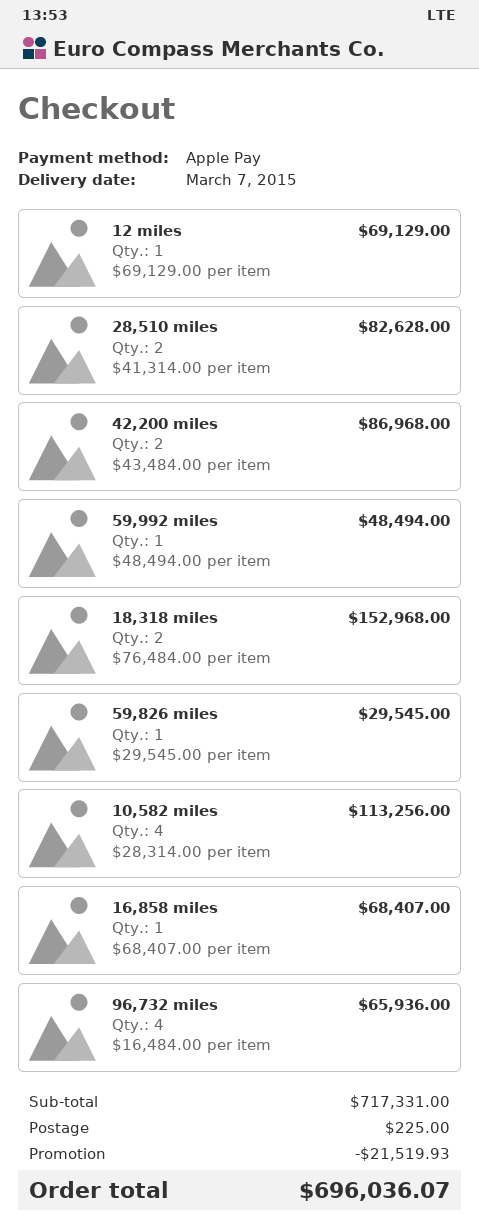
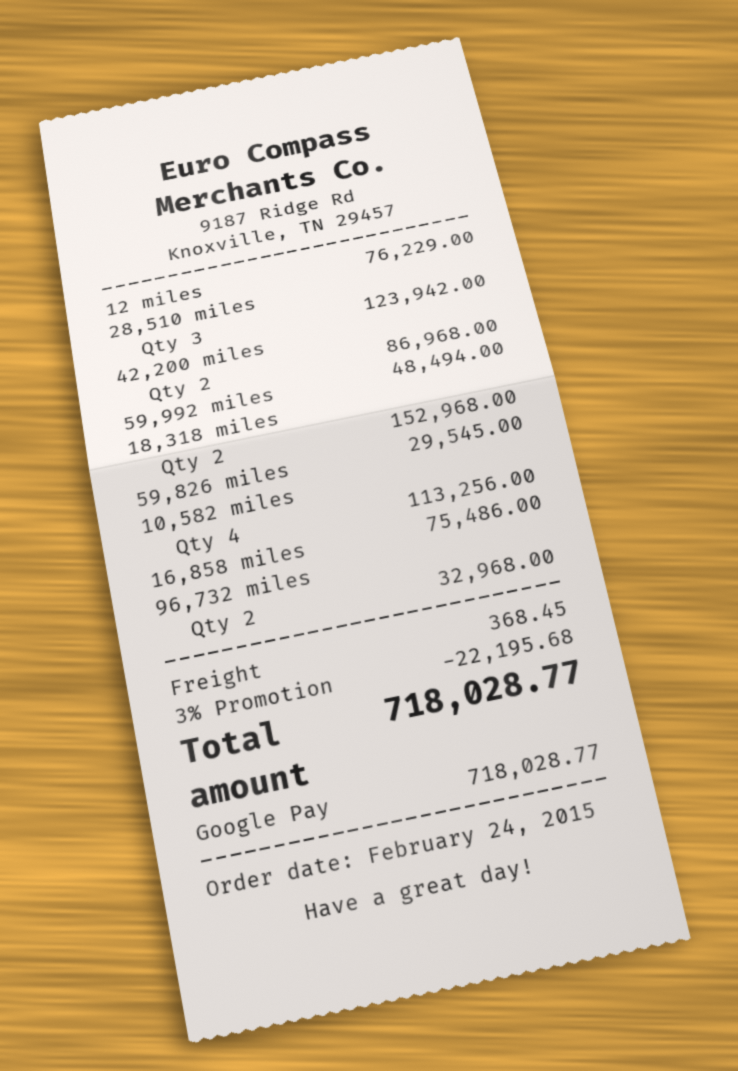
payment method: Apple Pay -> Google Pay
12 miles: 1 for 69129.00 -> 1 for 76229.00
28,510 miles: 2 for 82628.00 -> 3 for 123942.00
16,858 miles: 1 for 68407.00 -> 1 for 75486.00
96,732 miles: 4 for 65936.00 -> 2 for 32968.00
discount: 21519.93 -> 22195.68
shipping: 225.00 -> 368.45
total: 696036.07 -> 718028.77

